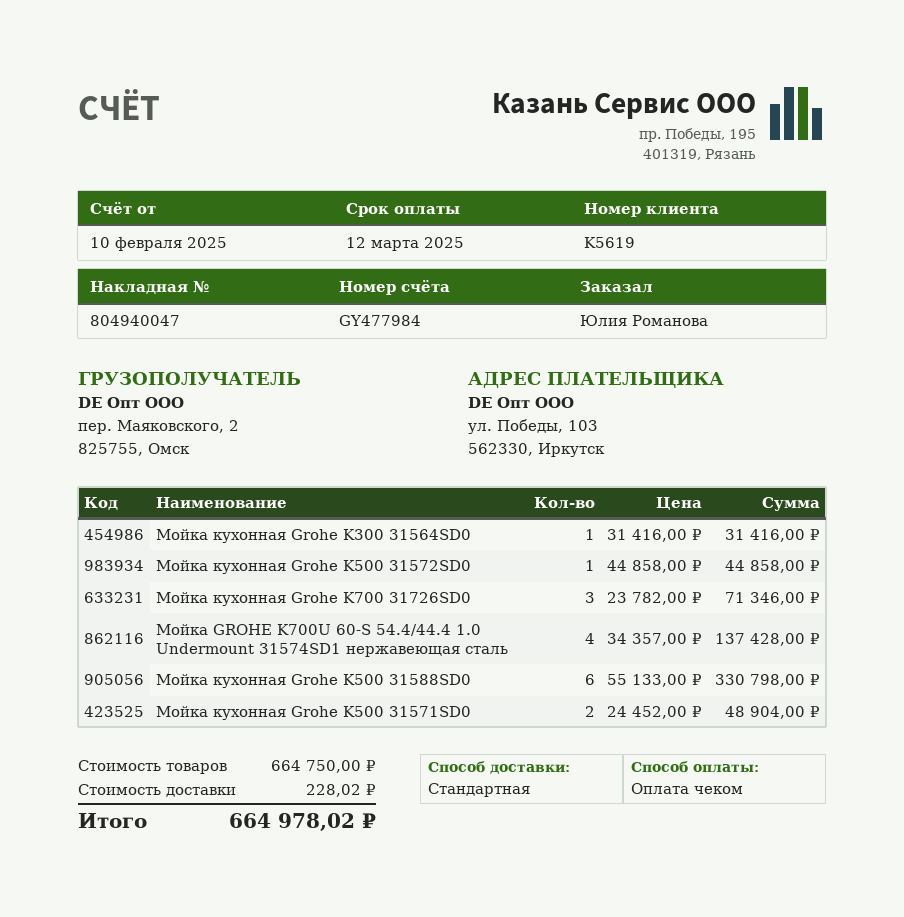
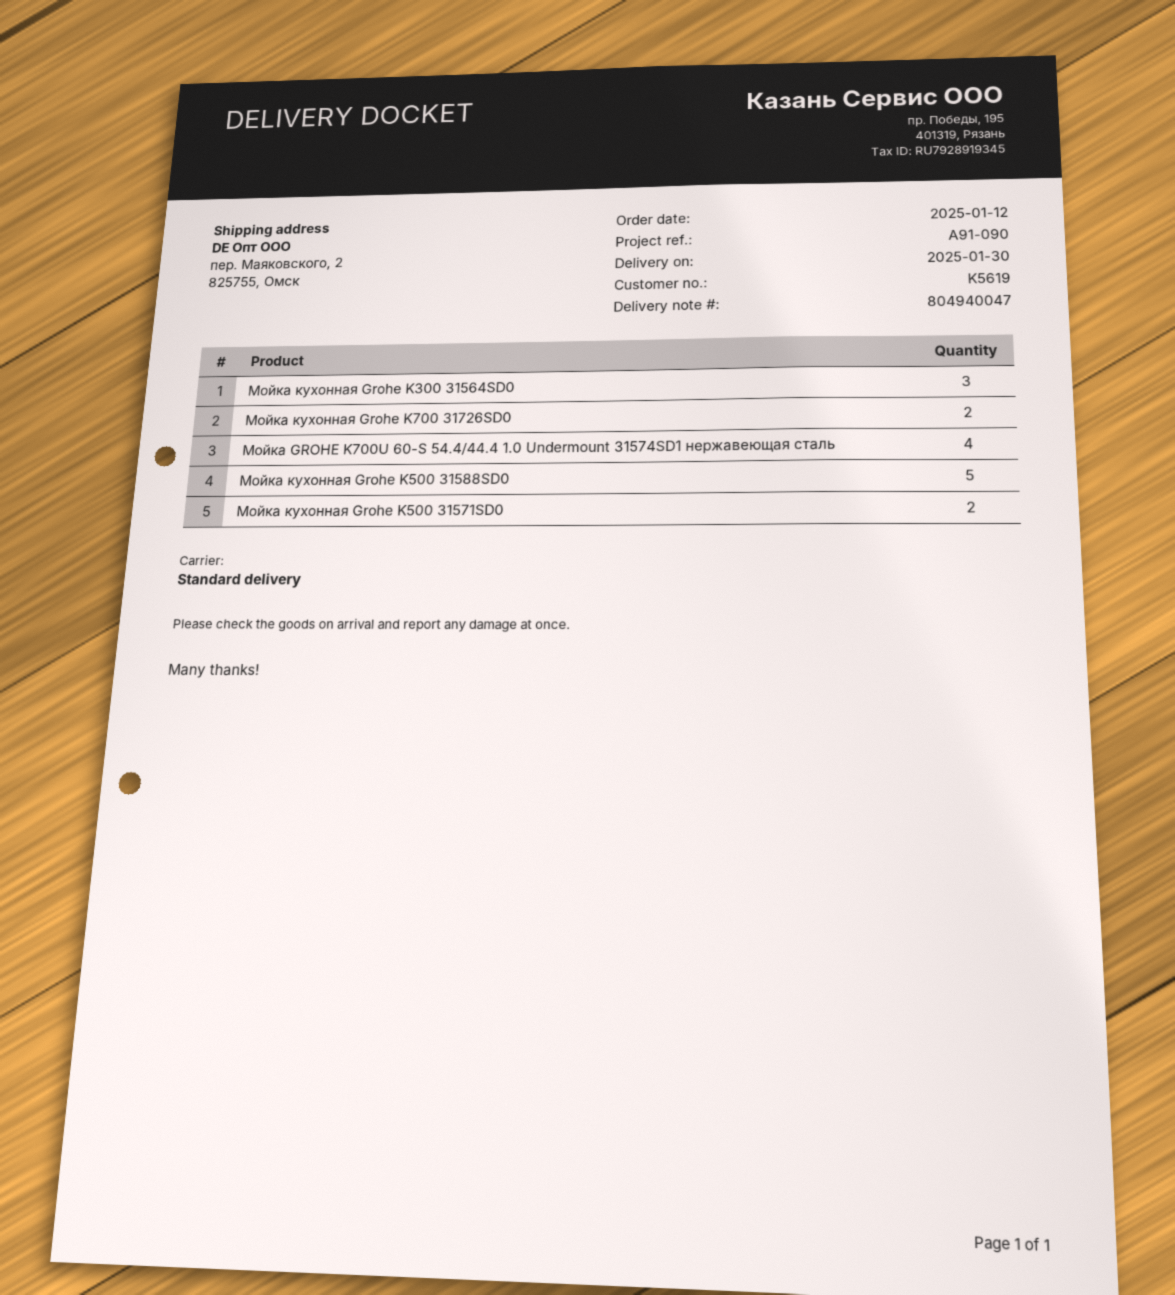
Мойка кухонная Grohe K300 31564SD0: 1 -> 3
Мойка кухонная Grohe K500 31572SD0: 1 -> none
Мойка кухонная Grohe K700 31726SD0: 3 -> 2
Мойка кухонная Grohe K500 31588SD0: 6 -> 5

